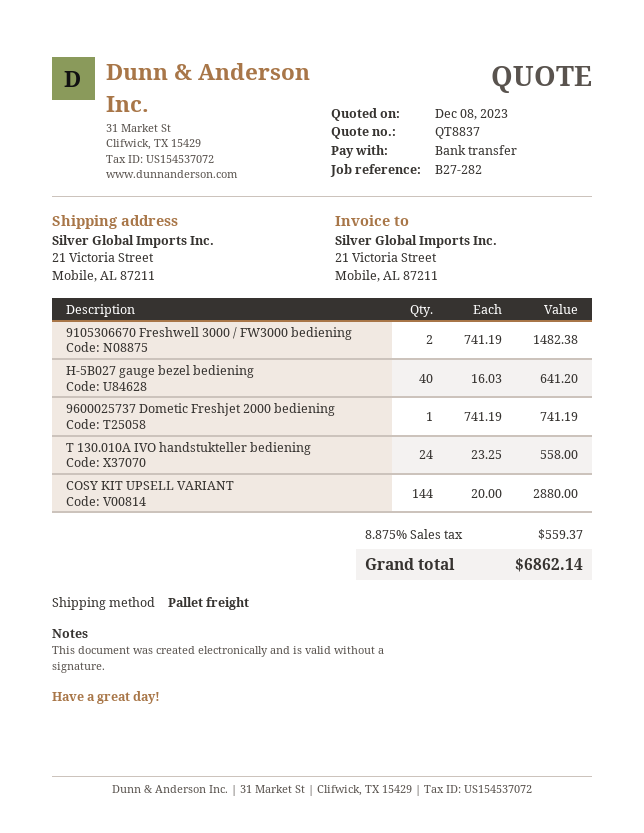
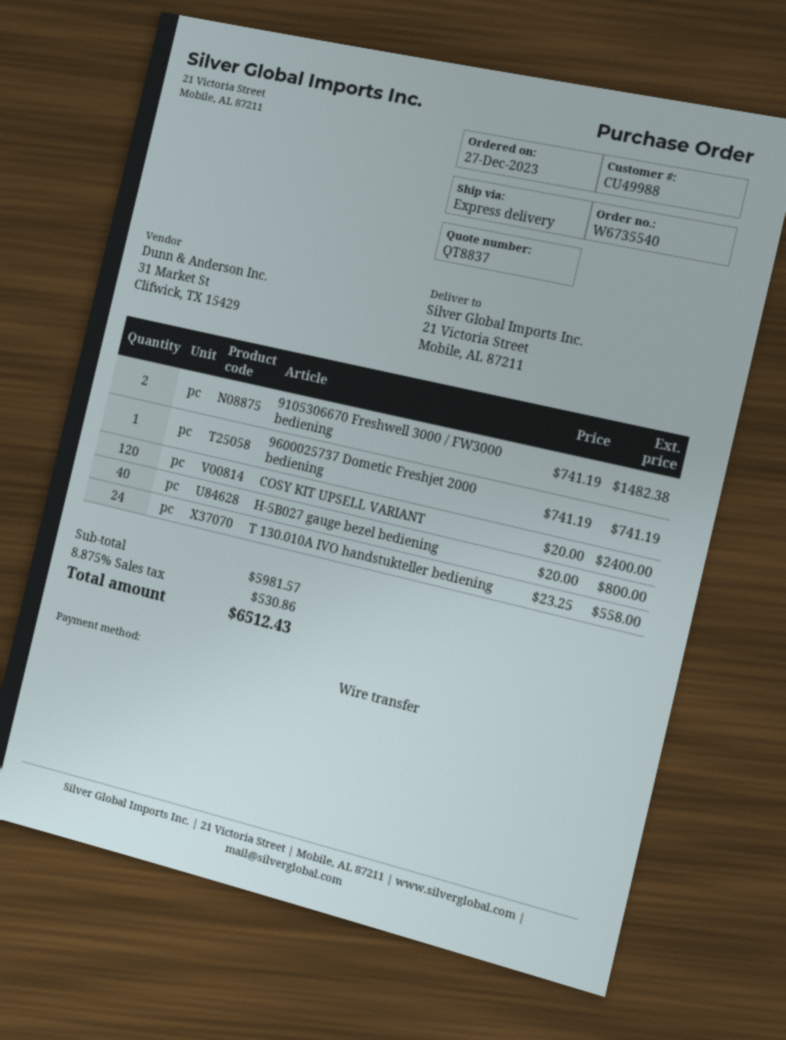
shipping method: pallet freight -> express
H-5B027 gauge bezel bediening: 40 x 16.03 = 641.20 -> 40 x 20.00 = 800.00
COSY KIT UPSELL VARIANT: 144 x 20.00 = 2880.00 -> 120 x 20.00 = 2400.00
tax: 8.875% = 559.37 -> 8.875% = 530.86
total: 6862.14 -> 6512.43

